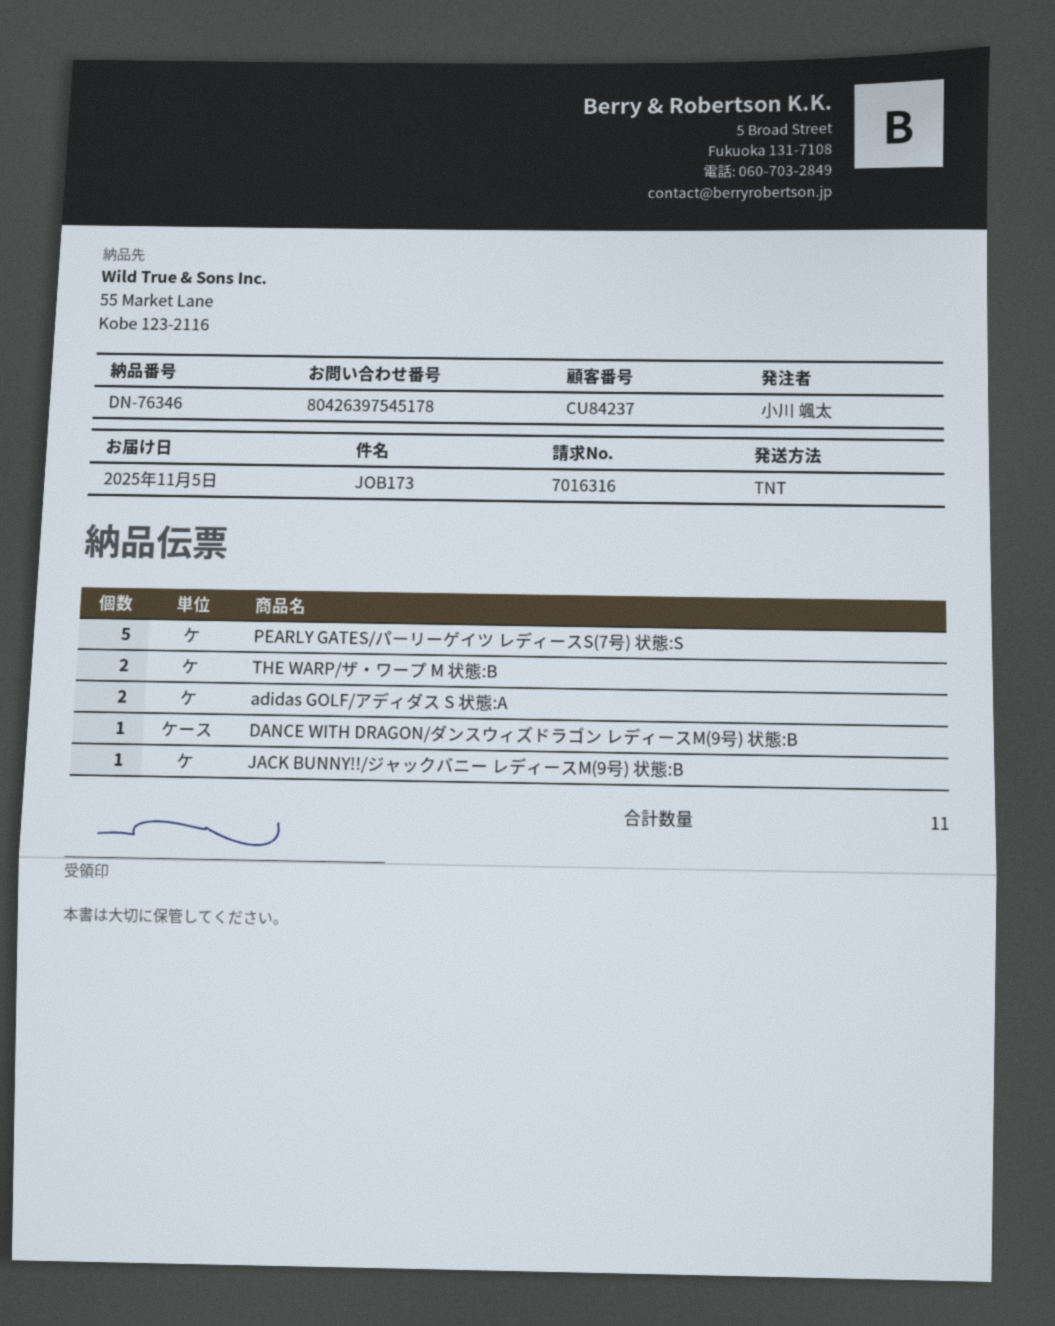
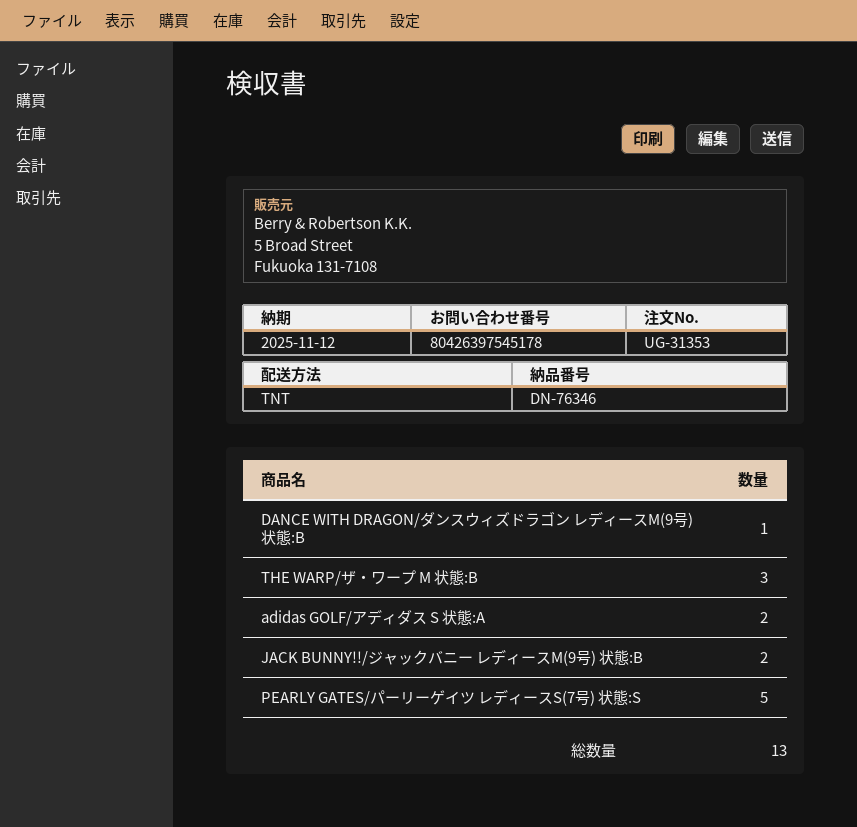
delivery date: 2025-11-05 -> 2025-11-12
THE WARP/ザ・ワープ M 状態:B: 2 -> 3
JACK BUNNY!!/ジャックバニー レディースM(9号) 状態:B: 1 -> 2
total quantity: 11 -> 13

